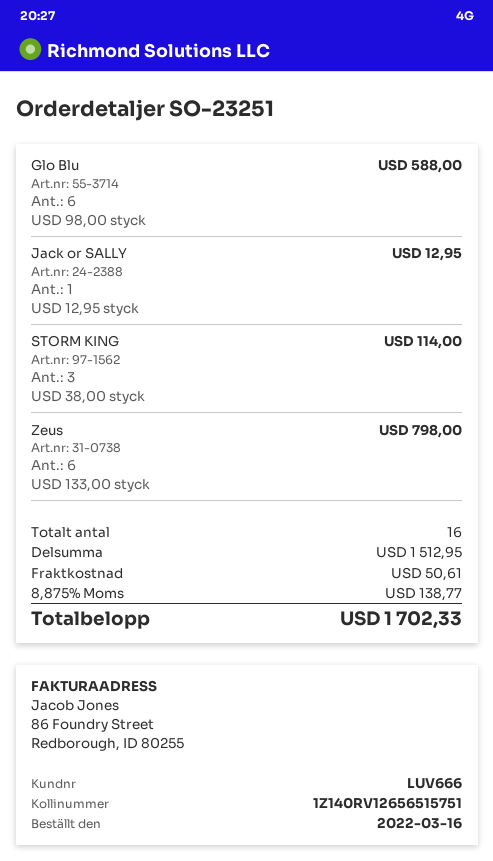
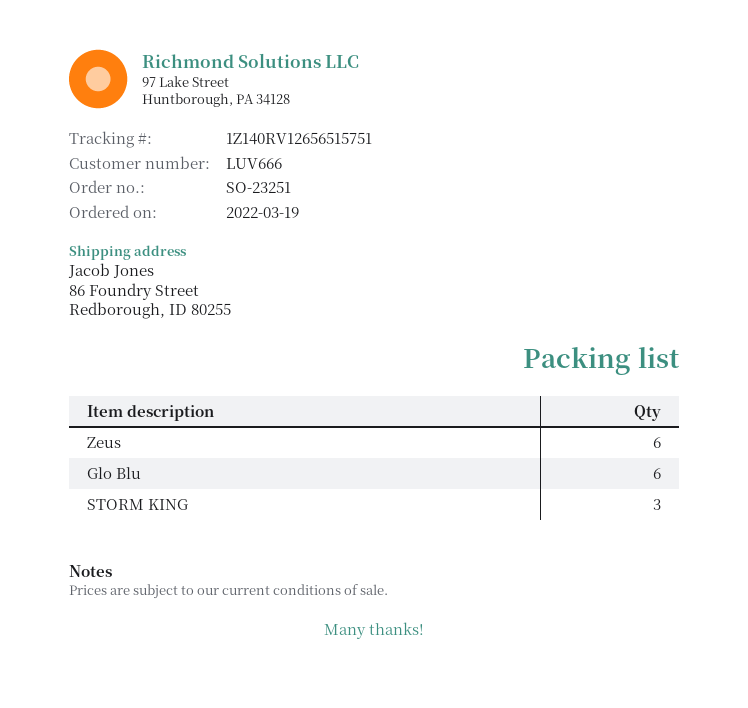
order date: 2022-03-16 -> 2022-03-19
Jack or SALLY: 1 -> none

